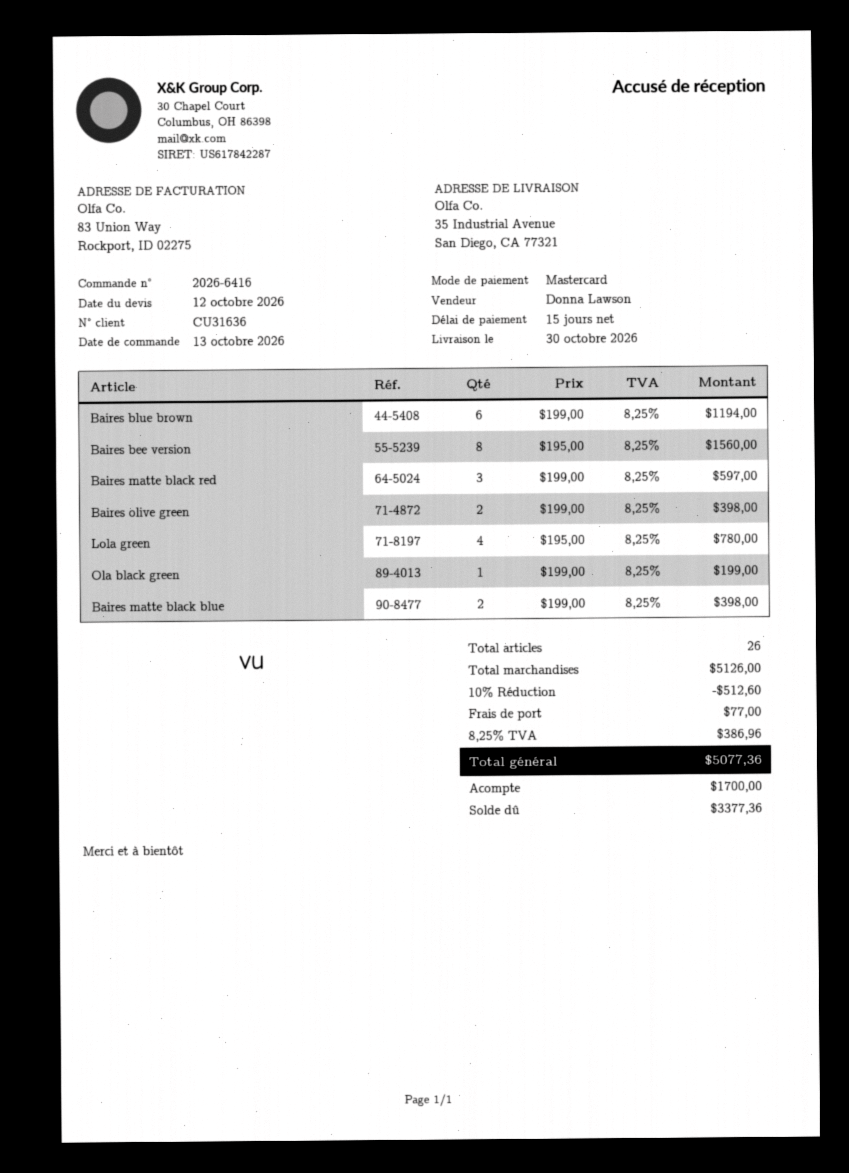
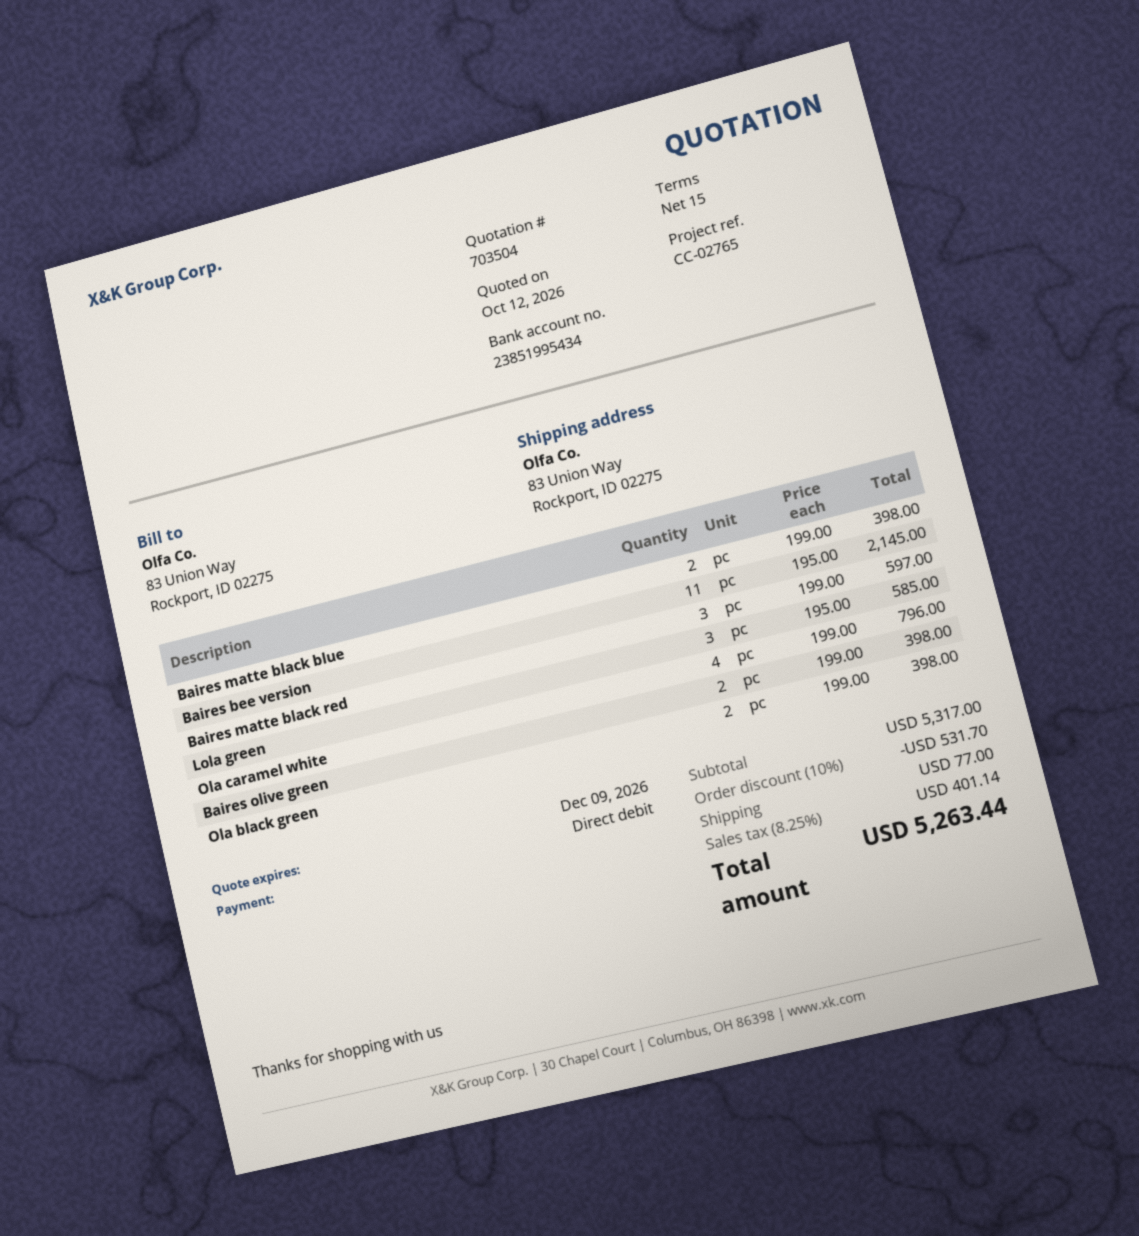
payment method: Mastercard -> direct debit
ship to: 35 Industrial Avenue, San Diego, CA 77321 -> 83 Union Way, Rockport, ID 02275
Baires blue brown: 6 x 199.00 = 1194.00 -> none
Baires bee version: 8 x 195.00 = 1560.00 -> 11 x 195.00 = 2145.00
Lola green: 4 x 195.00 = 780.00 -> 3 x 195.00 = 585.00
Ola black green: 1 x 199.00 = 199.00 -> 2 x 199.00 = 398.00
Ola caramel white: none -> 4 x 199.00 = 796.00
subtotal: 5126.00 -> 5317.00
discount: 10% = 512.60 -> 10% = 531.70
tax: 8.25% = 386.96 -> 8.25% = 401.14
total: 5077.36 -> 5263.44

